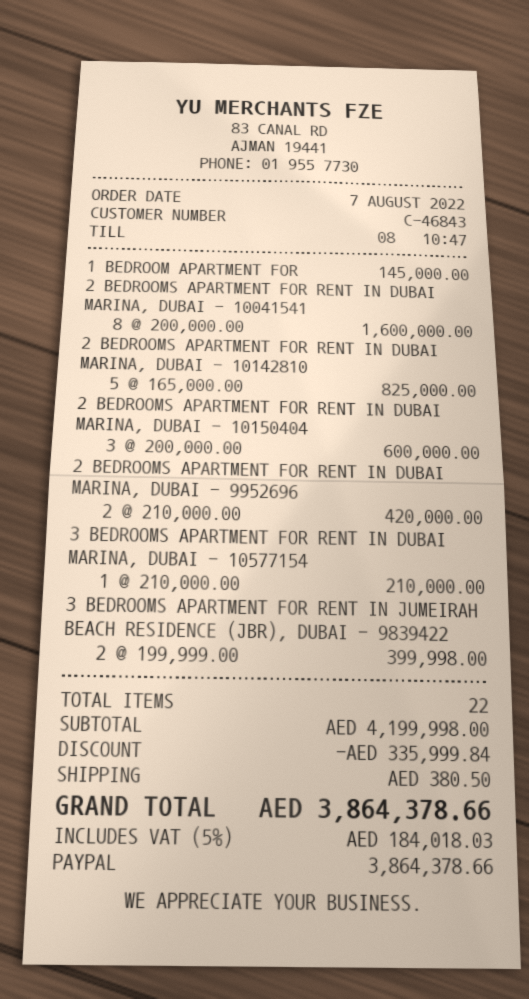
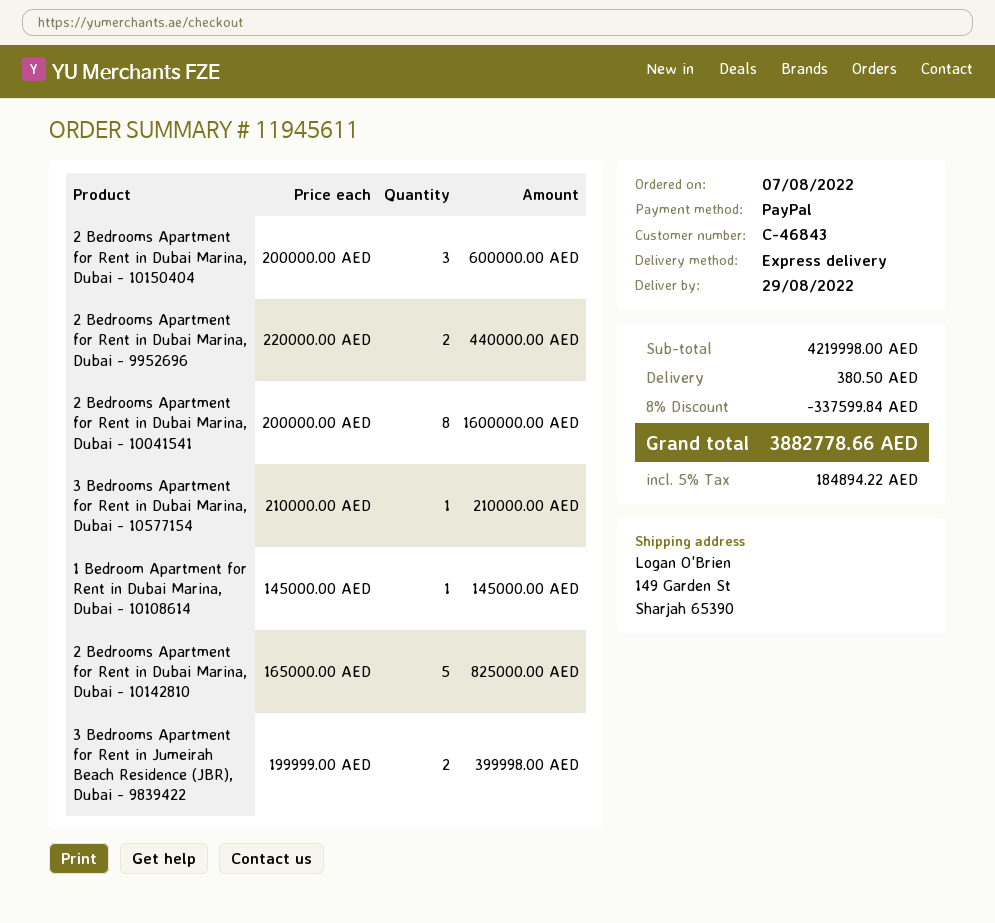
2 BEDROOMS APARTMENT FOR RENT IN DUBAI MARINA, DUBAI - 9952696: 2 x 210000.00 = 420000.00 -> 2 x 220000.00 = 440000.00
subtotal: 4199998.00 -> 4219998.00
discount: 335999.84 -> 337599.84
tax: 5% = 184018.03 -> 5% = 184894.22
total: 3864378.66 -> 3882778.66

